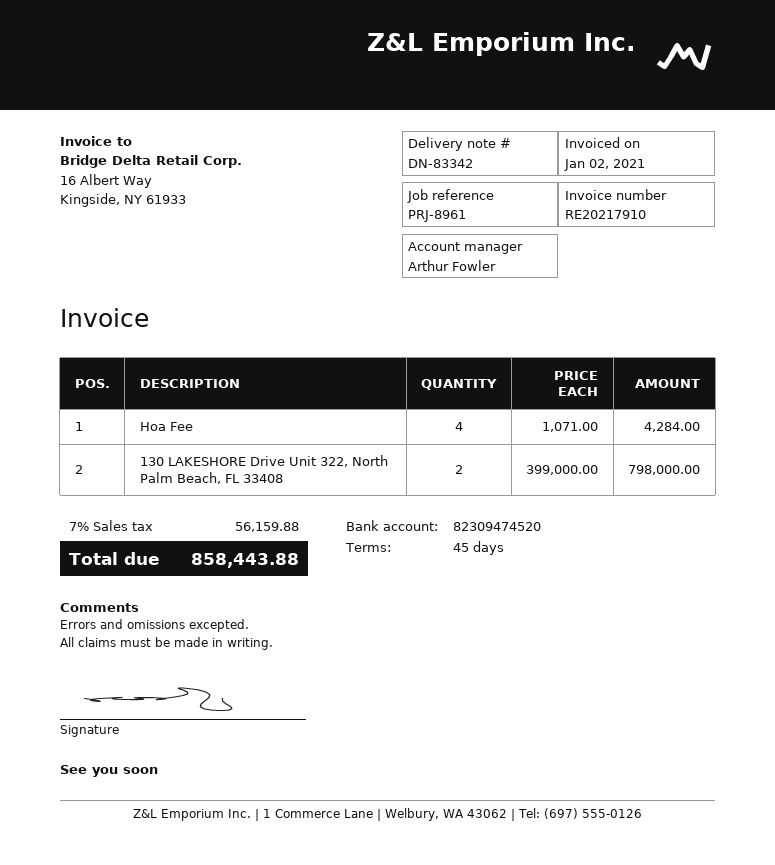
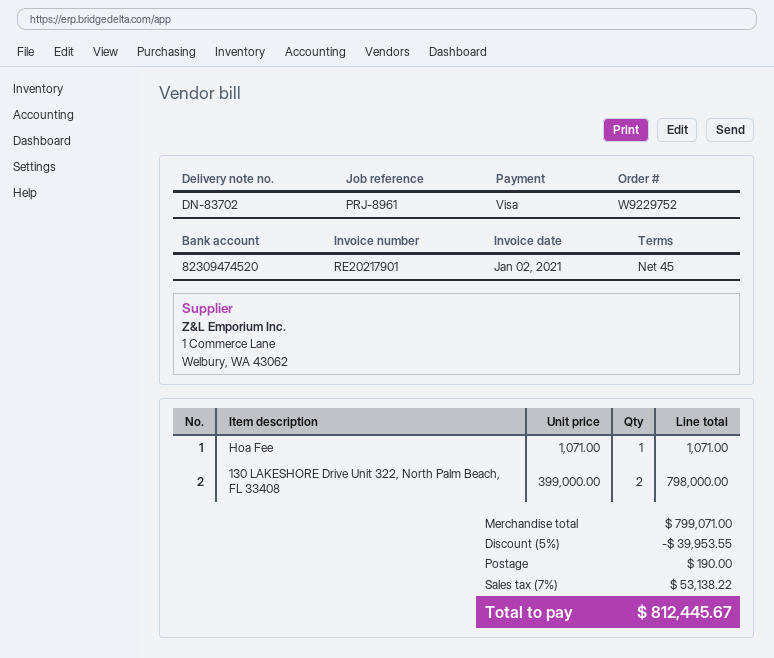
delivery note number: DN-83342 -> DN-83702
invoice number: RE20217910 -> RE20217901
Hoa Fee: 4 x 1071.00 = 4284.00 -> 1 x 1071.00 = 1071.00
discount: none -> 5% = 39953.55
shipping: none -> 190.00
tax: 7% = 56159.88 -> 7% = 53138.22
total: 858443.88 -> 812445.67

